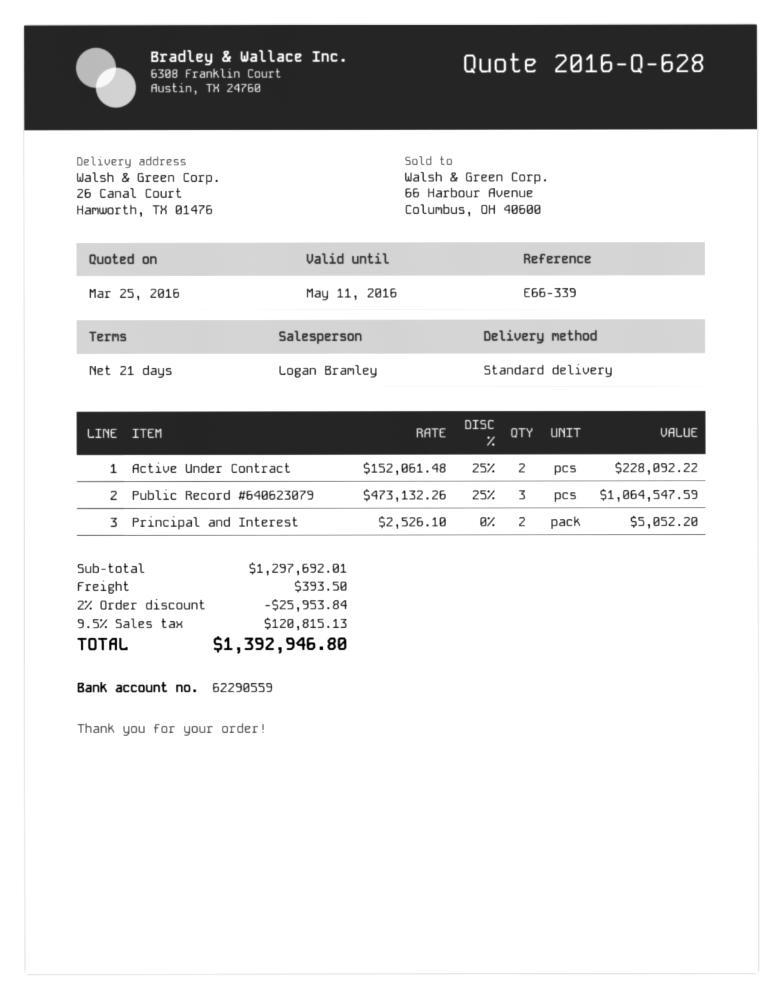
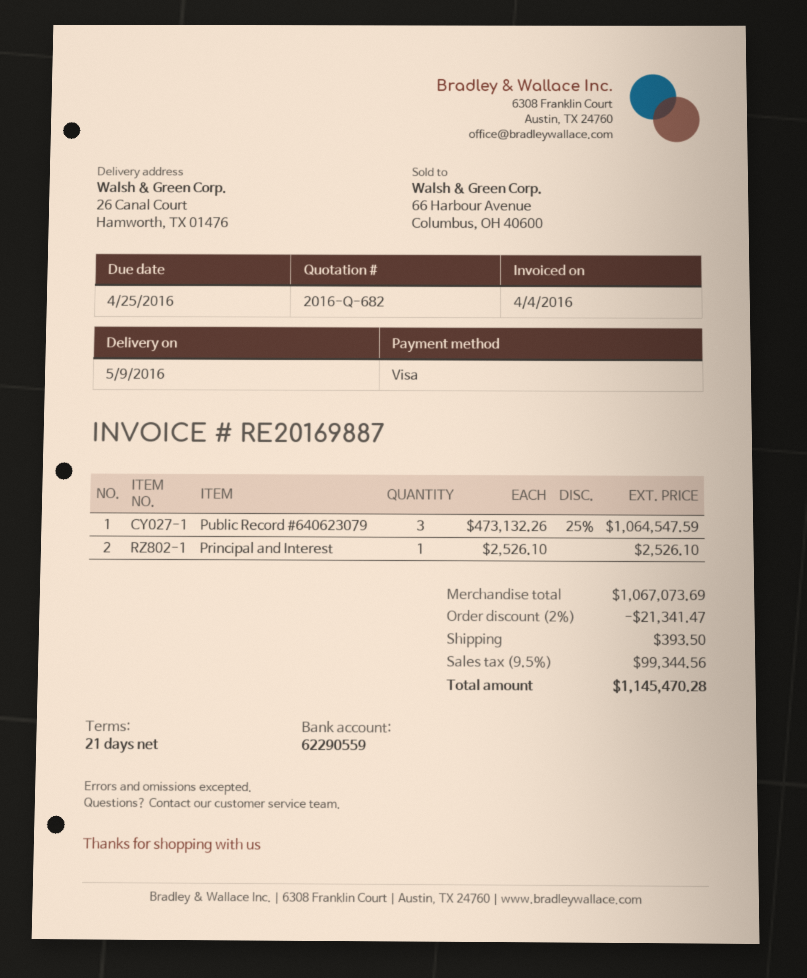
quote number: 2016-Q-628 -> 2016-Q-682
Active Under Contract: 2 x 152061.48 - 25% = 228092.22 -> none
Principal and Interest: 2 x 2526.10 = 5052.20 -> 1 x 2526.10 = 2526.10
subtotal: 1297692.01 -> 1067073.69
discount: 2% = 25953.84 -> 2% = 21341.47
tax: 9.5% = 120815.13 -> 9.5% = 99344.56
total: 1392946.80 -> 1145470.28

